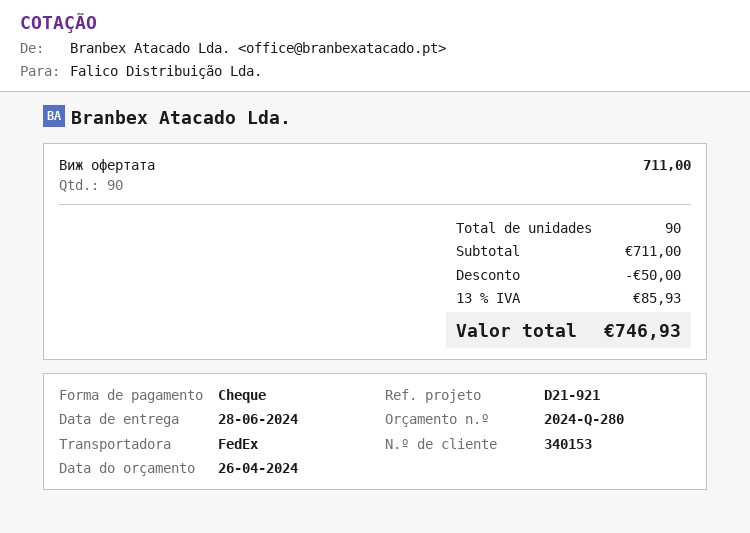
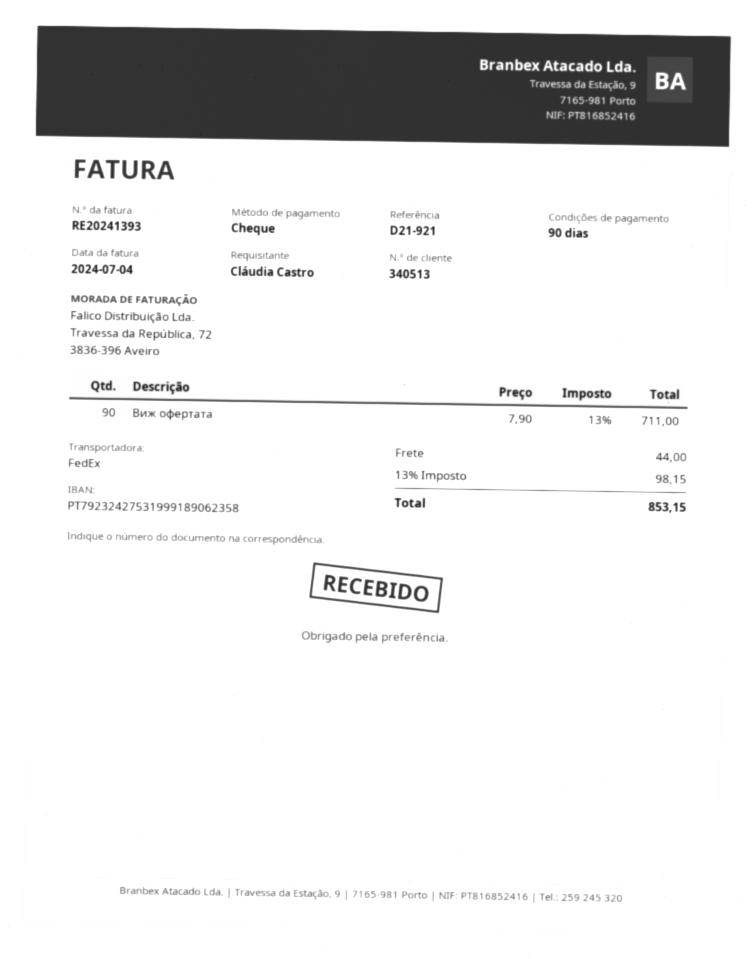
customer number: 340153 -> 340513
discount: 50.00 -> none
shipping: none -> 44.00
tax: 13% = 85.93 -> 13% = 98.15
total: 746.93 -> 853.15

